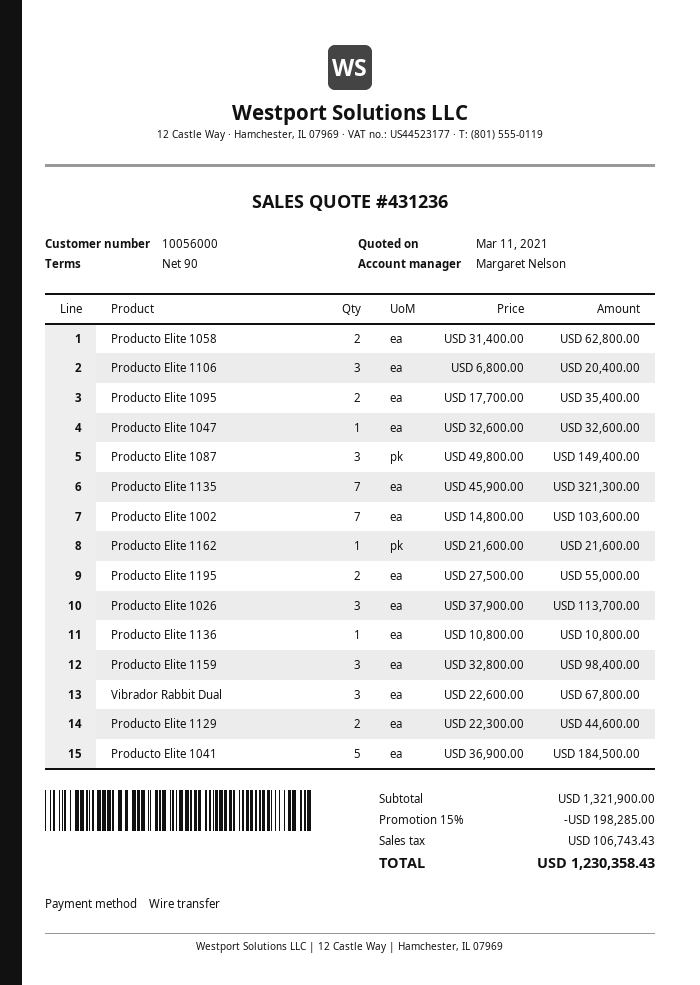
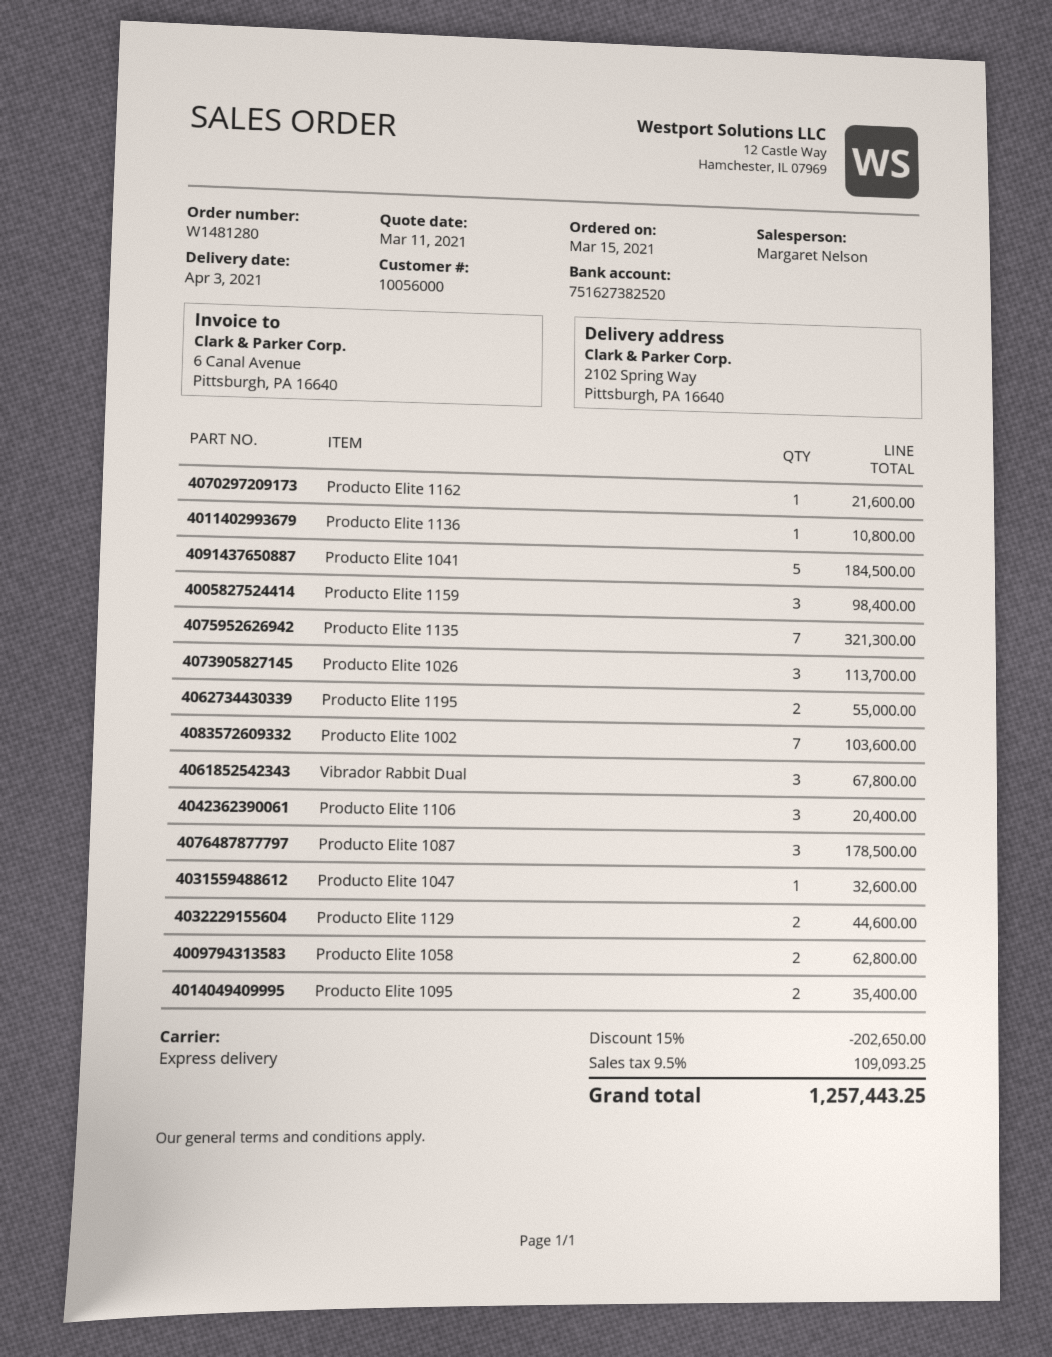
Producto Elite 1087: 3 for 149400.00 -> 3 for 178500.00
discount: 15% = 198285.00 -> 15% = 202650.00
tax: 106743.43 -> 109093.25
total: 1230358.43 -> 1257443.25

